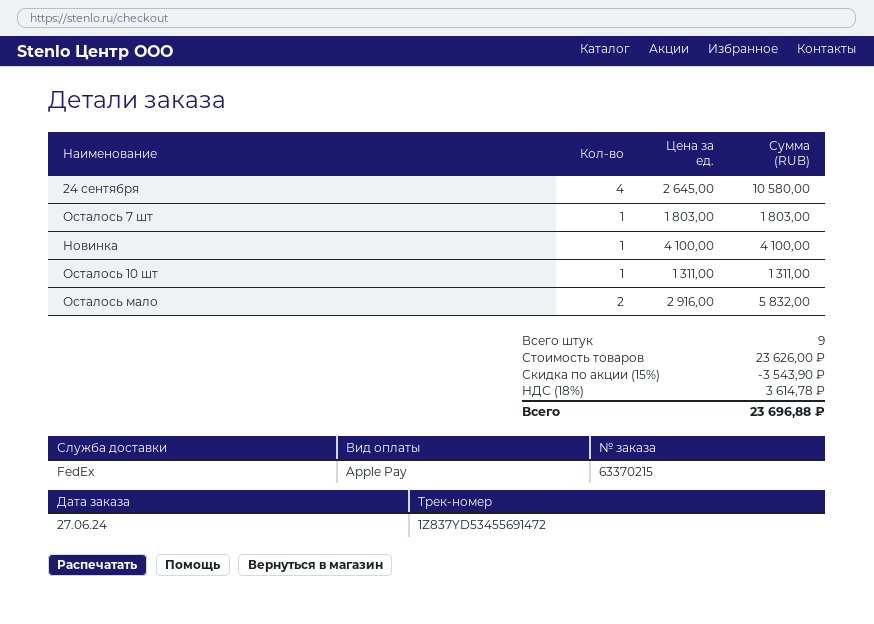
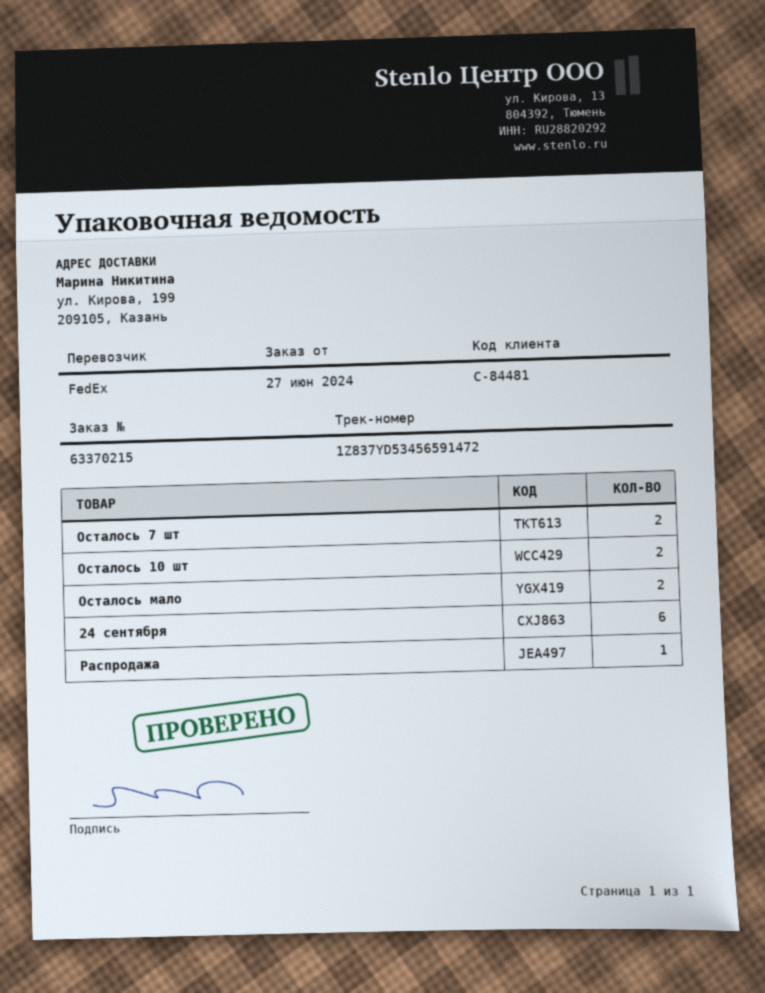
tracking number: 1Z837YD53455691472 -> 1Z837YD53456591472
24 сентября: 4 -> 6
Осталось 7 шт: 1 -> 2
Новинка: 1 -> none
Осталось 10 шт: 1 -> 2
Распродажа: none -> 1

